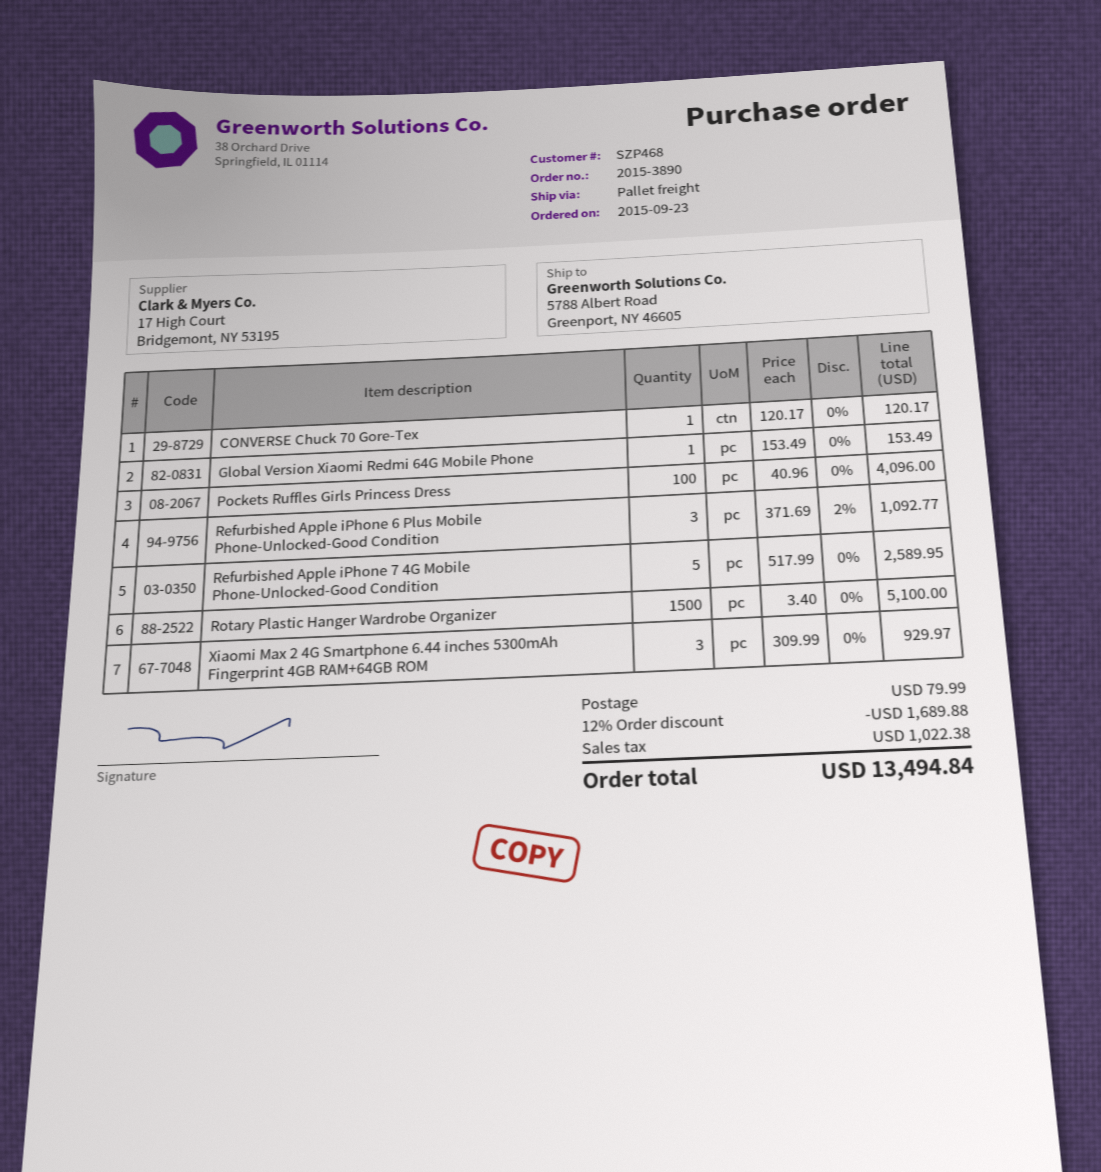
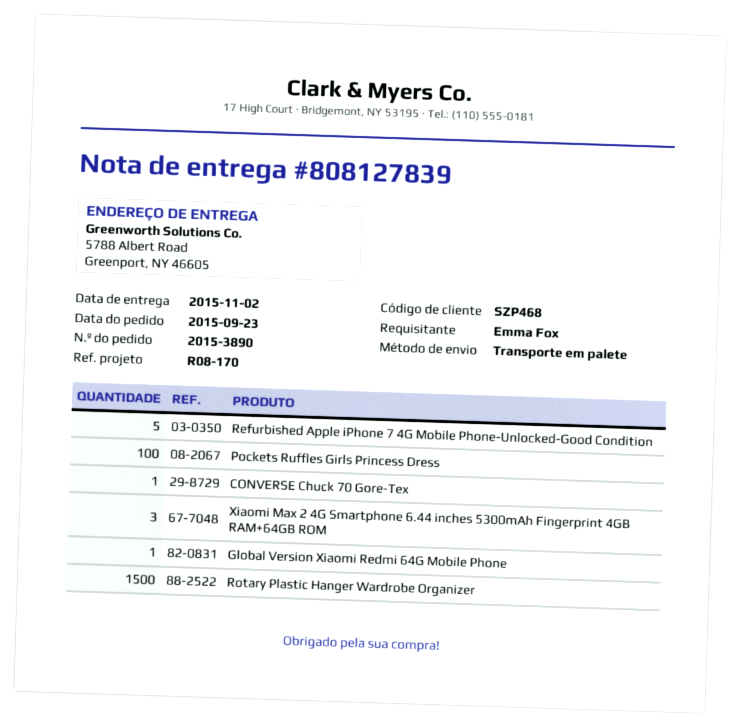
Refurbished Apple iPhone 6 Plus Mobile Phone-Unlocked-Good Condition: 3 -> none

